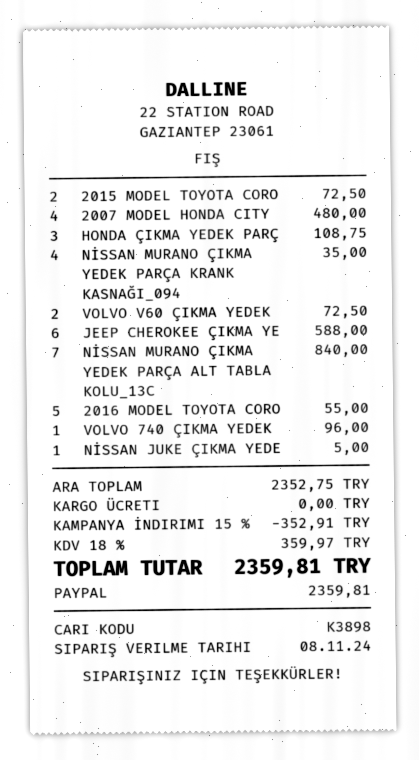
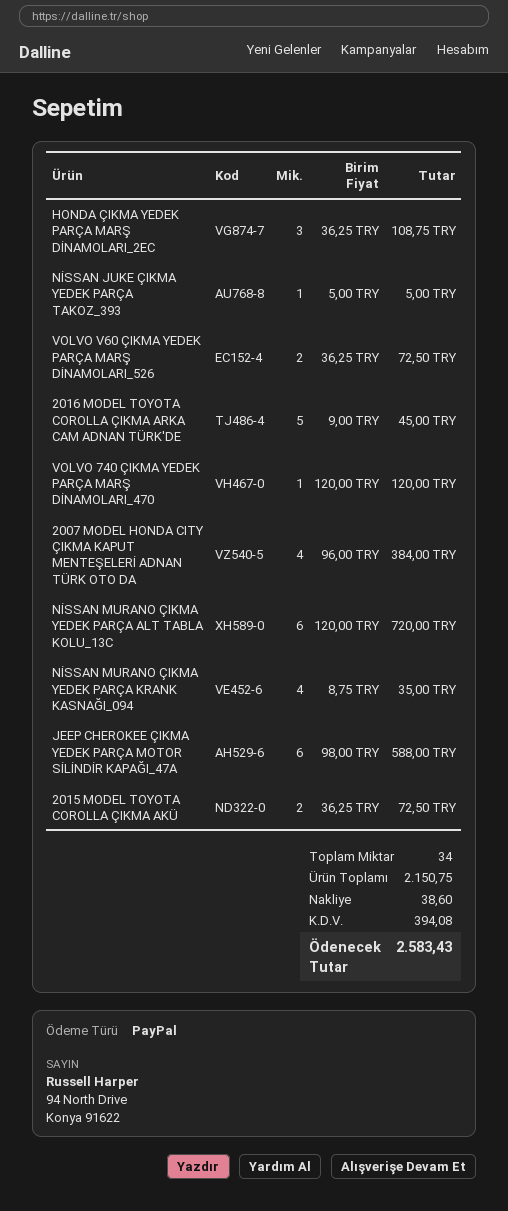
2007 MODEL HONDA CITY: 4 for 480.00 -> 4 for 384.00
NİSSAN MURANO ÇIKMA YEDEK PARÇA ALT TABLA KOLU_13C: 7 for 840.00 -> 6 for 720.00
2016 MODEL TOYOTA CORO: 5 for 55.00 -> 5 for 45.00
VOLVO 740 ÇIKMA YEDEK: 1 for 96.00 -> 1 for 120.00
subtotal: 2352.75 -> 2150.75
discount: 15% = 352.91 -> none
shipping: 0.00 -> 38.60
tax: 359.97 -> 394.08
total: 2359.81 -> 2583.43

